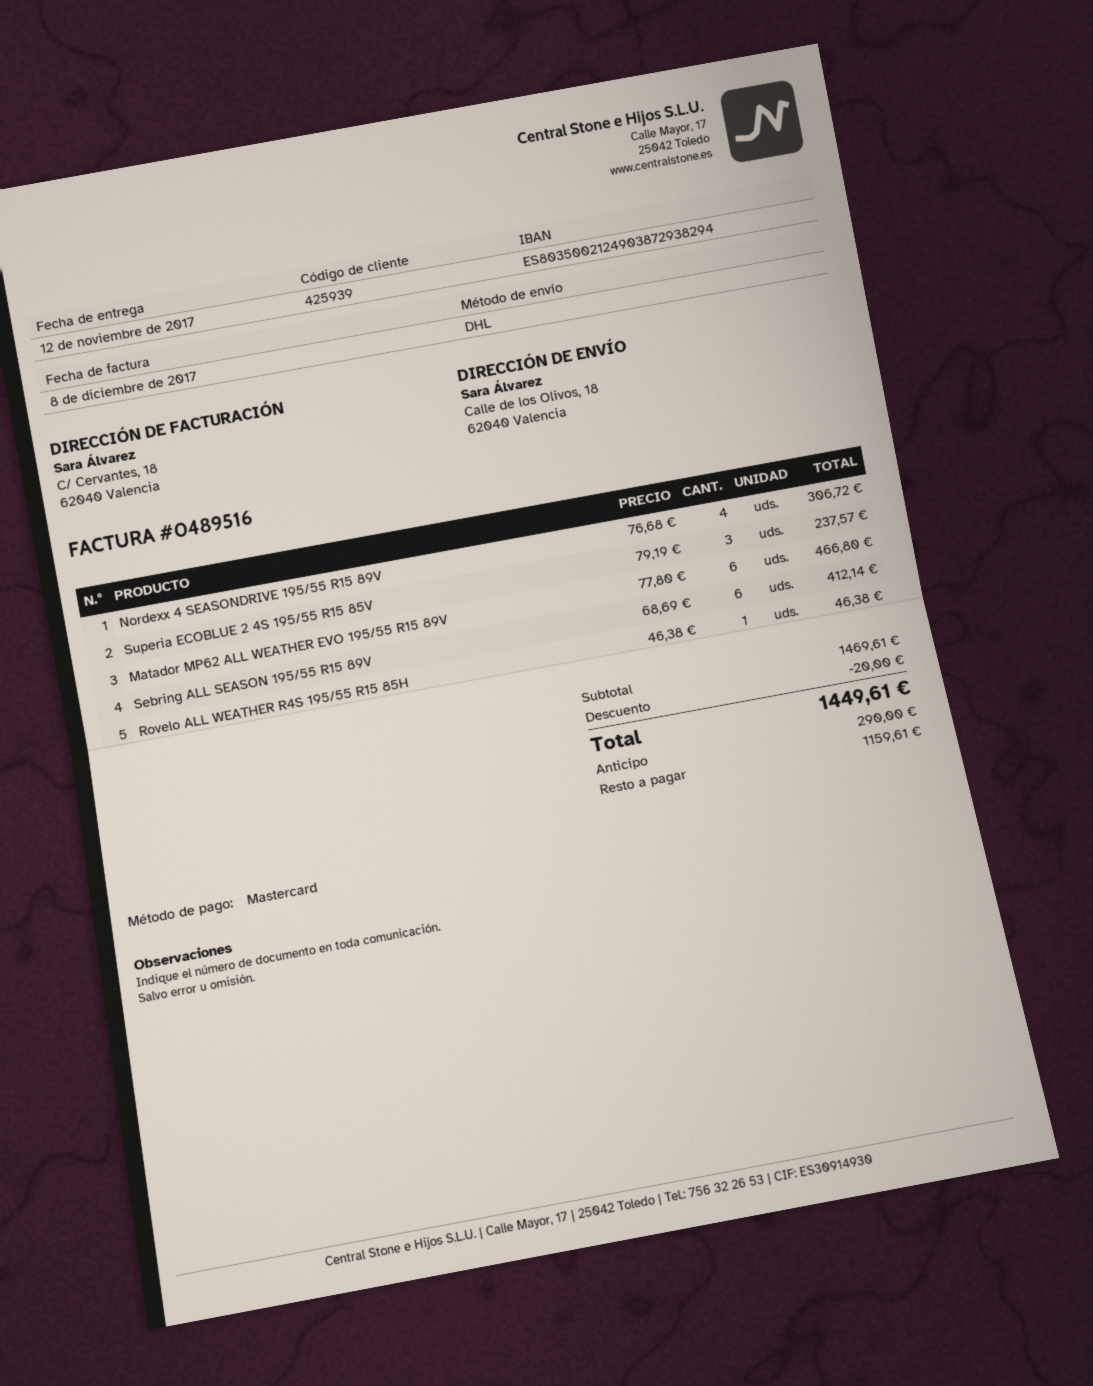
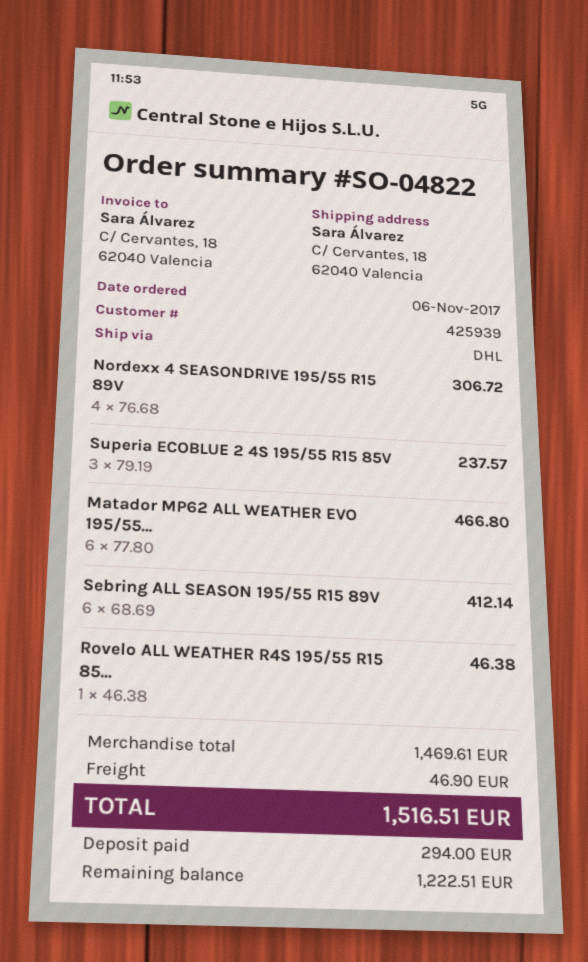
ship to: Calle de los Olivos, 18, 62040 Valencia -> C/ Cervantes, 18, 62040 Valencia
discount: 20.00 -> none
shipping: none -> 46.90
total: 1449.61 -> 1516.51
deposit: 290.00 -> 294.00
balance: 1159.61 -> 1222.51

